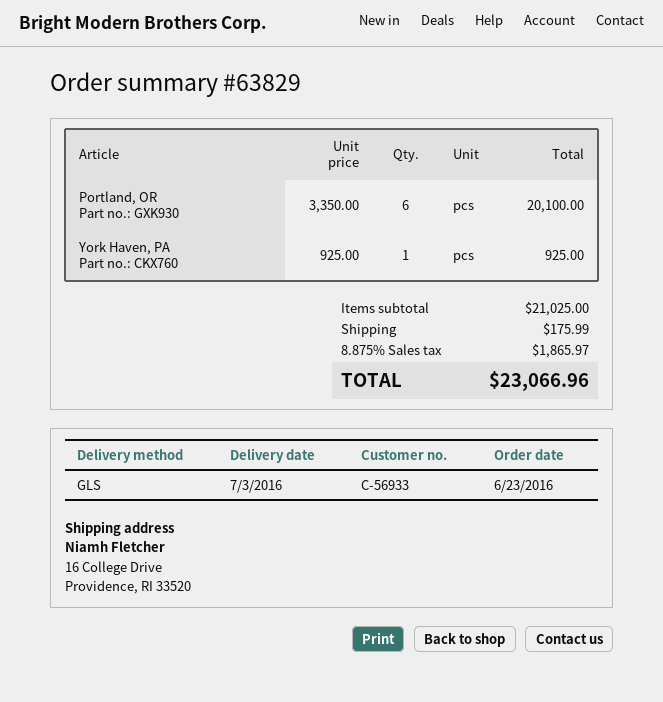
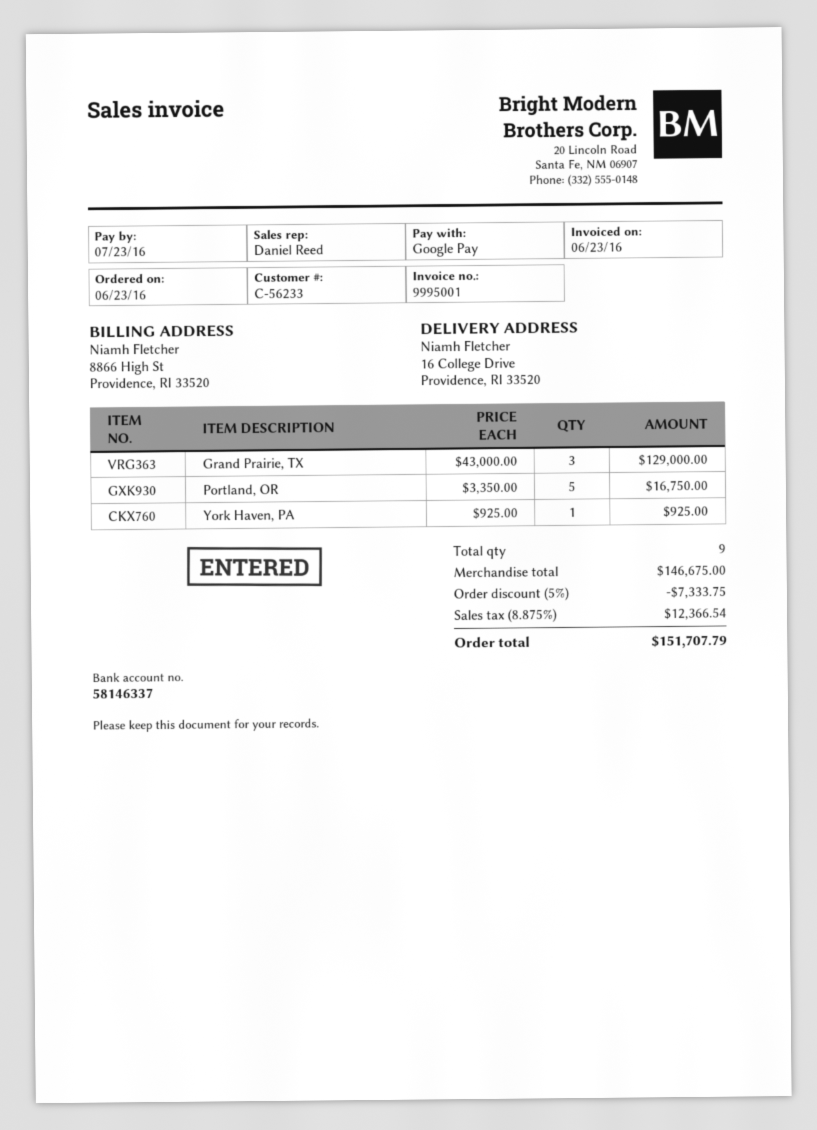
customer number: C-56933 -> C-56233
Portland, OR: 6 x 3350.00 = 20100.00 -> 5 x 3350.00 = 16750.00
Grand Prairie, TX: none -> 3 x 43000.00 = 129000.00
subtotal: 21025.00 -> 146675.00
discount: none -> 5% = 7333.75
shipping: 175.99 -> none
tax: 8.875% = 1865.97 -> 8.875% = 12366.54
total: 23066.96 -> 151707.79

